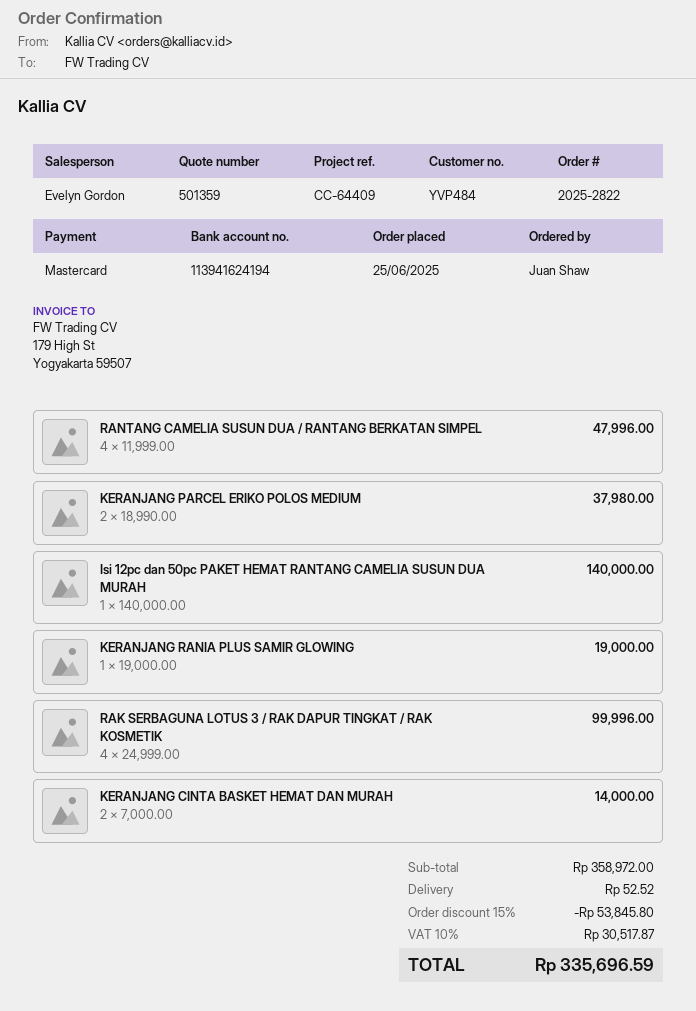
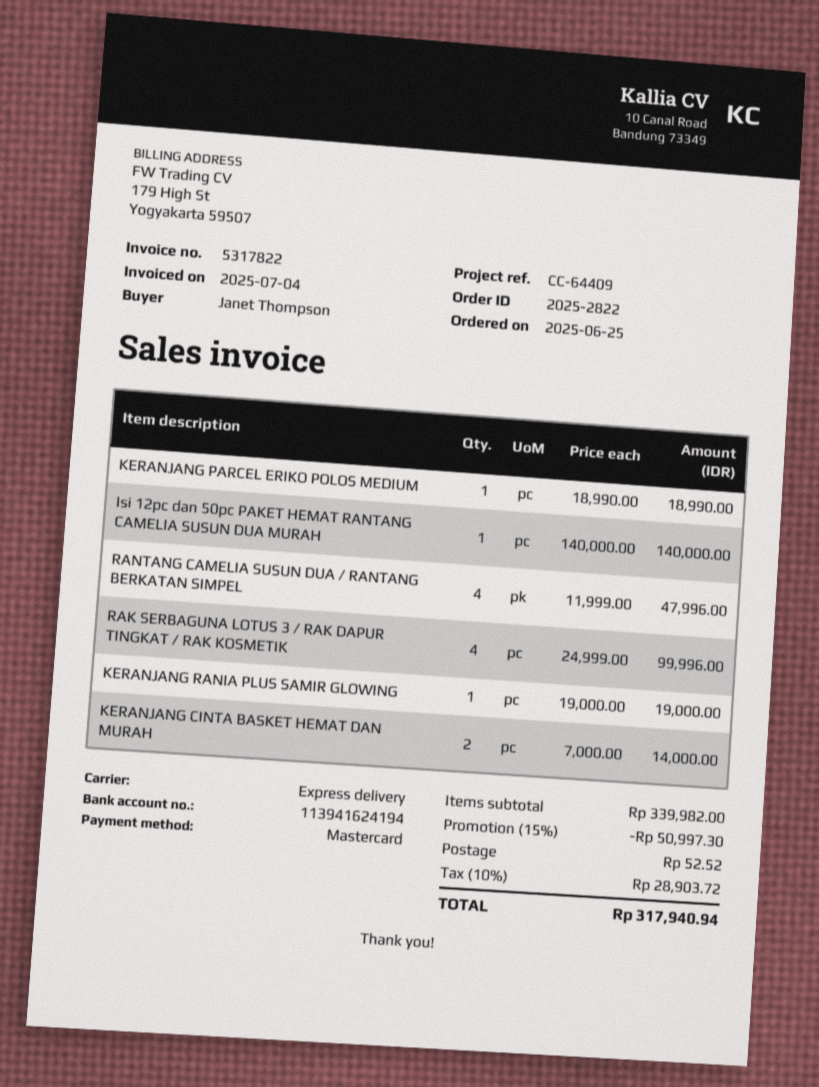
ordered by: Juan Shaw -> Janet Thompson
KERANJANG PARCEL ERIKO POLOS MEDIUM: 2 x 18990.00 = 37980.00 -> 1 x 18990.00 = 18990.00
subtotal: 358972.00 -> 339982.00
discount: 15% = 53845.80 -> 15% = 50997.30
tax: 10% = 30517.87 -> 10% = 28903.72
total: 335696.59 -> 317940.94

